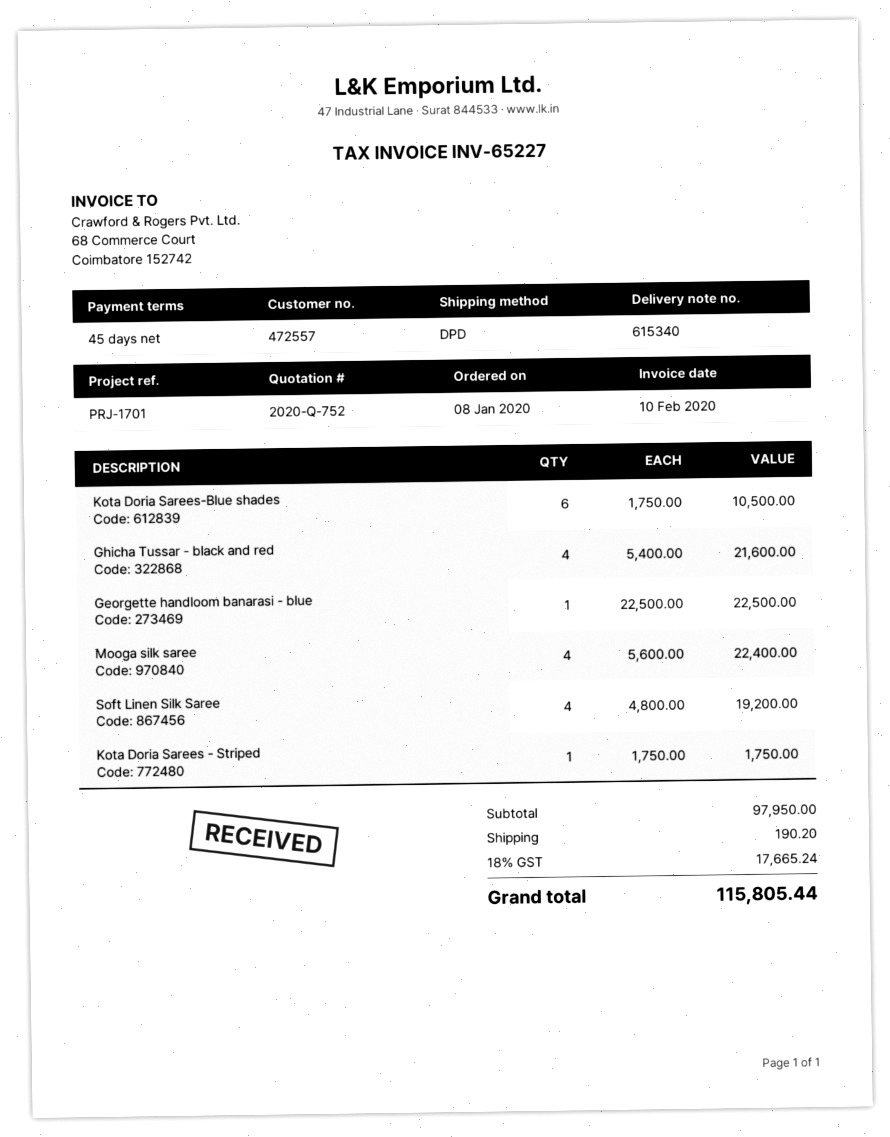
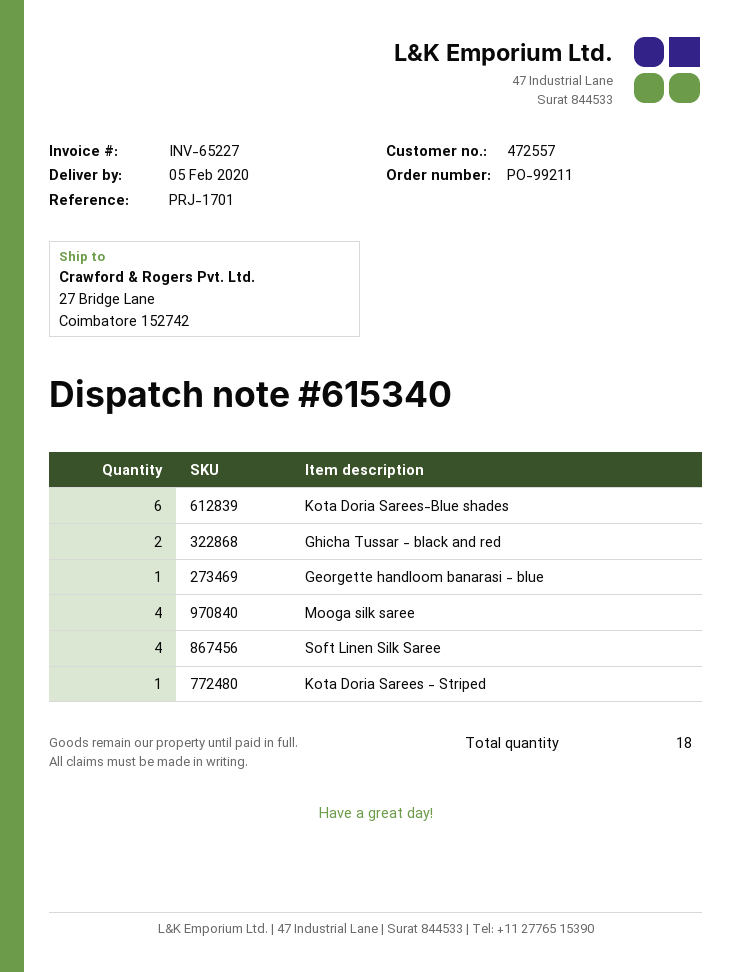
Ghicha Tussar - black and red: 4 -> 2

